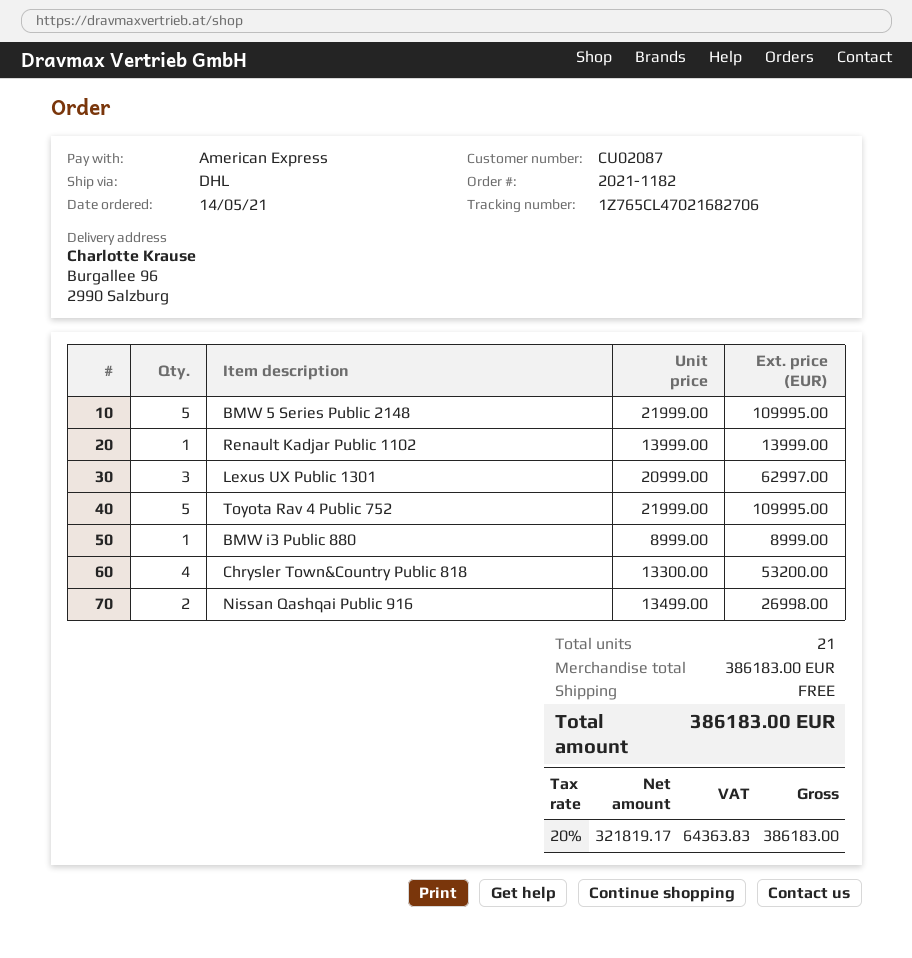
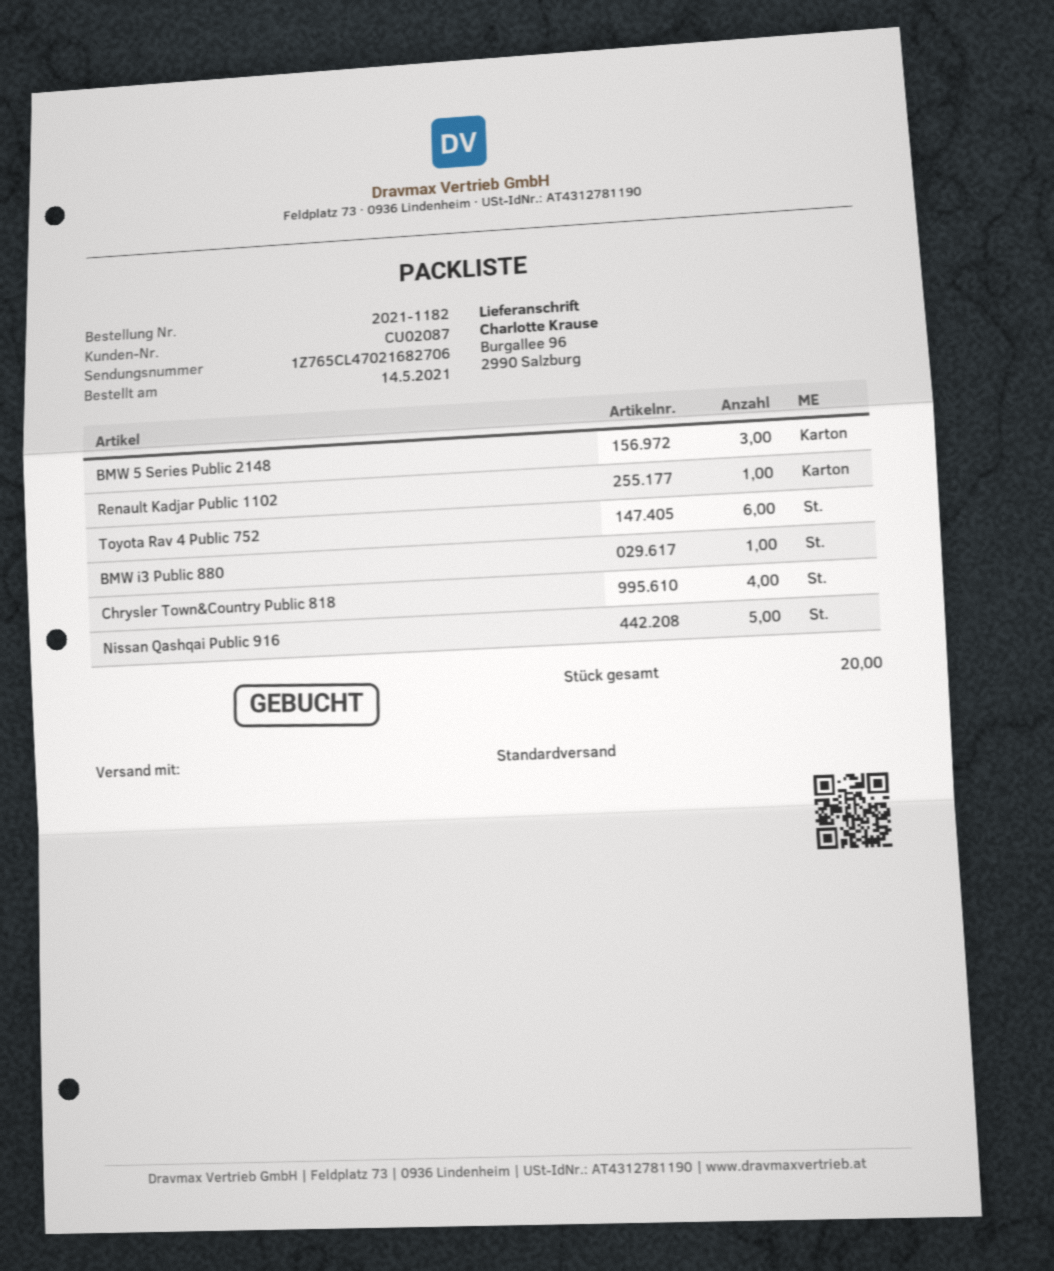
shipping method: DHL -> standard
BMW 5 Series Public 2148: 5 -> 3
Lexus UX Public 1301: 3 -> none
Toyota Rav 4 Public 752: 5 -> 6
Nissan Qashqai Public 916: 2 -> 5
total quantity: 21 -> 20

